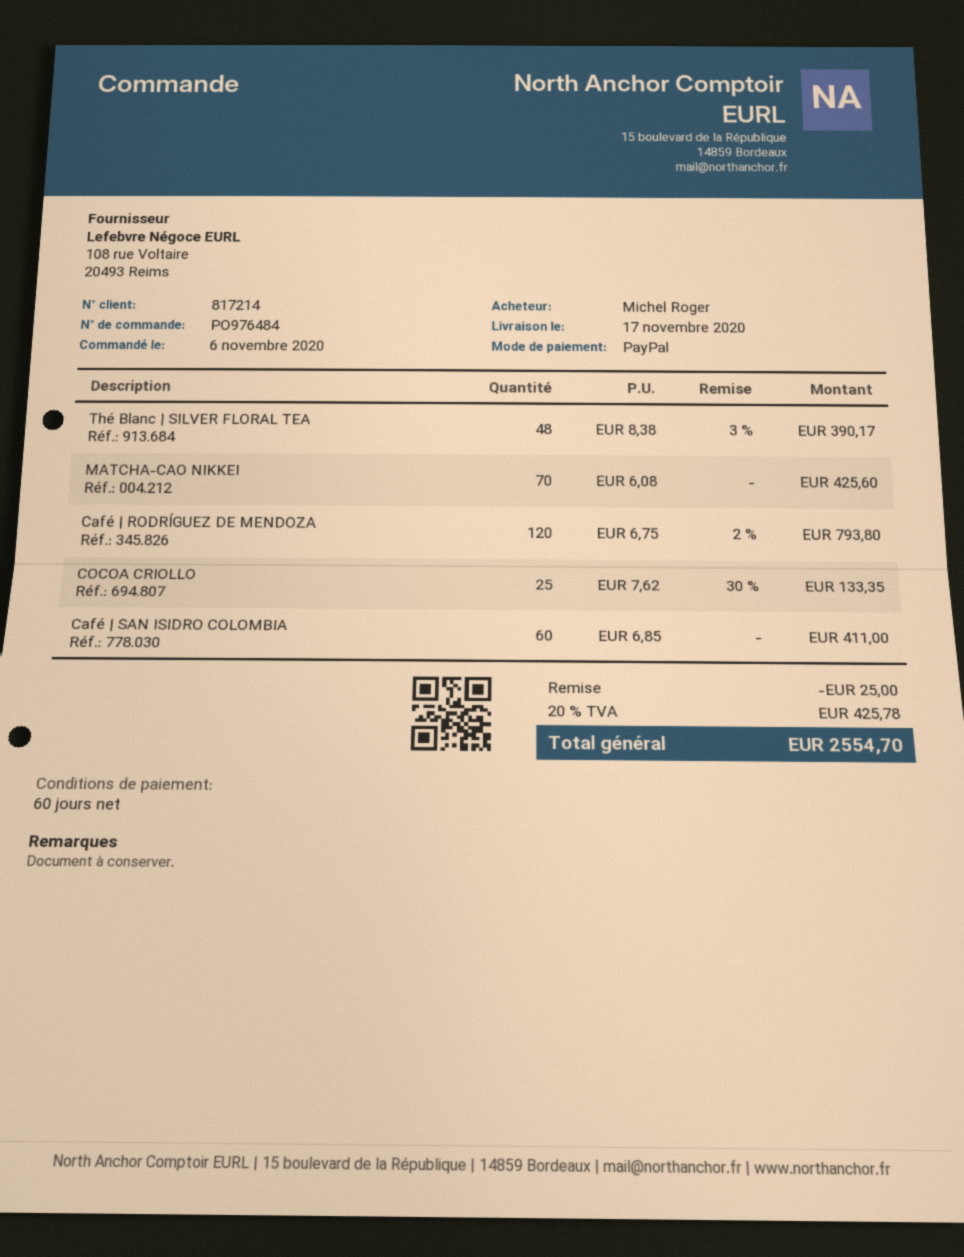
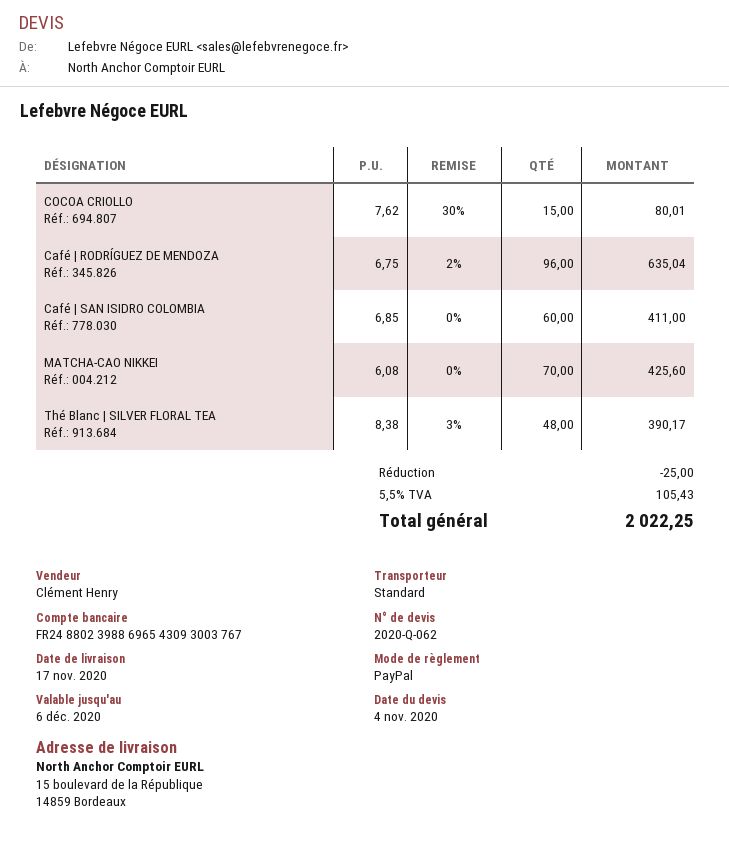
Café | RODRÍGUEZ DE MENDOZA: 120 x 6.75 - 2% = 793.80 -> 96 x 6.75 - 2% = 635.04
COCOA CRIOLLO: 25 x 7.62 - 30% = 133.35 -> 15 x 7.62 - 30% = 80.01
tax: 20% = 425.78 -> 5.5% = 105.43
total: 2554.70 -> 2022.25

